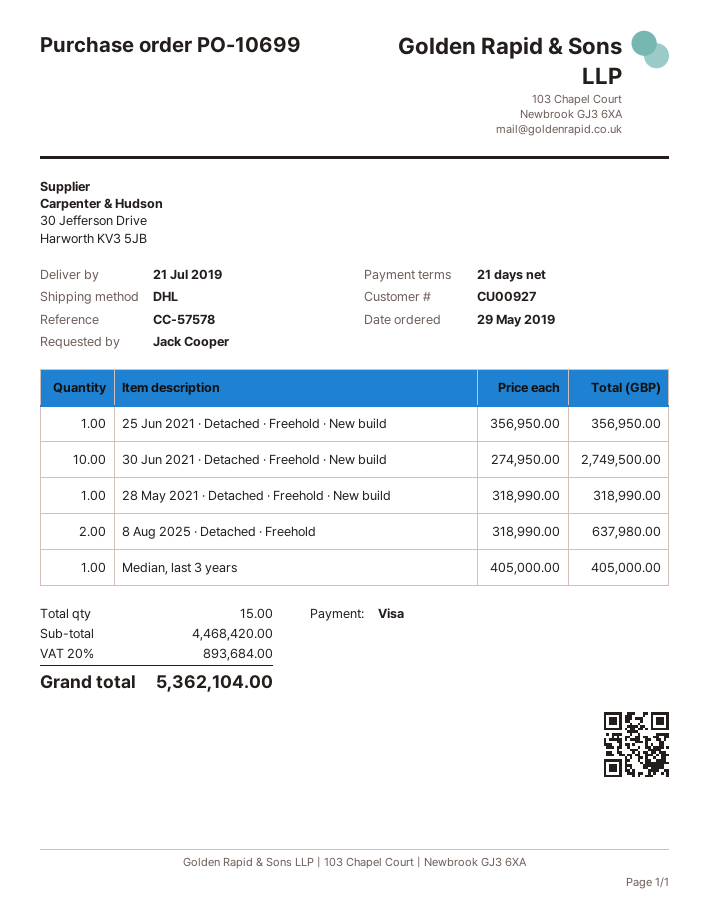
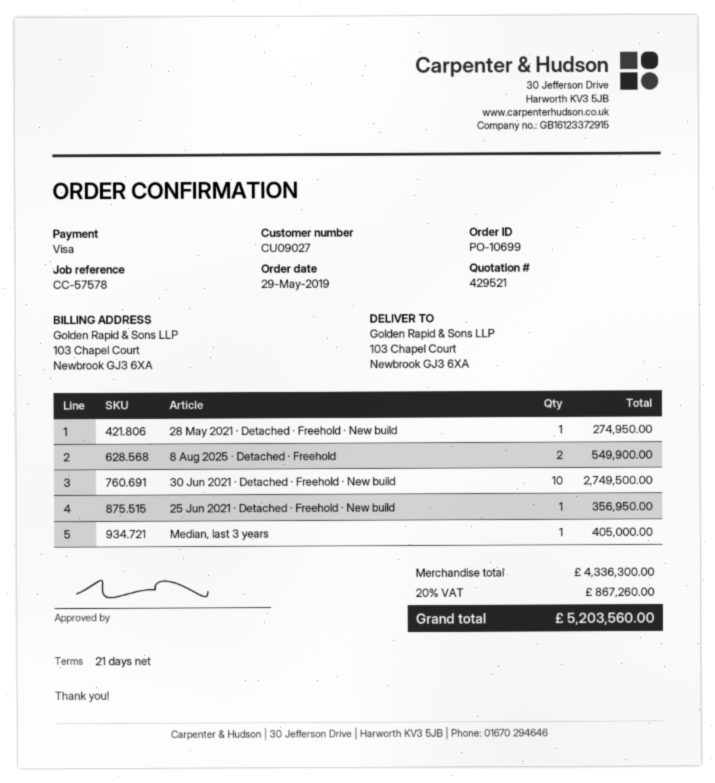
customer number: CU00927 -> CU09027
28 May 2021 · Detached · Freehold · New build: 1 for 318990.00 -> 1 for 274950.00
8 Aug 2025 · Detached · Freehold: 2 for 637980.00 -> 2 for 549900.00
subtotal: 4468420.00 -> 4336300.00
tax: 20% = 893684.00 -> 20% = 867260.00
total: 5362104.00 -> 5203560.00

